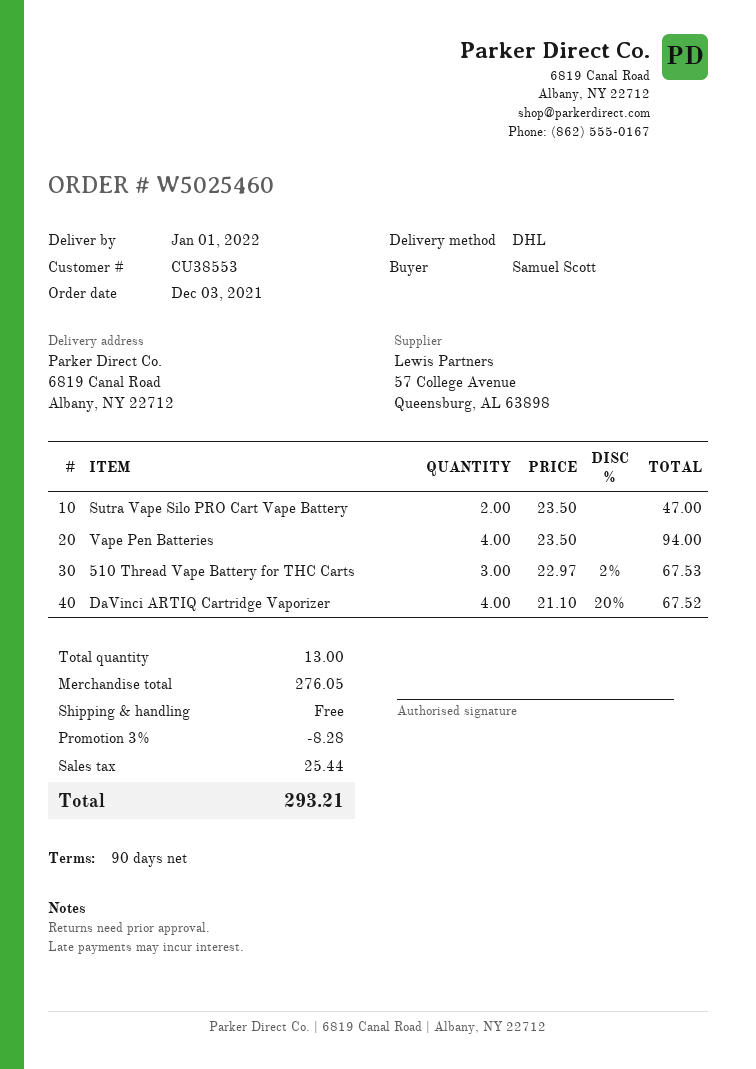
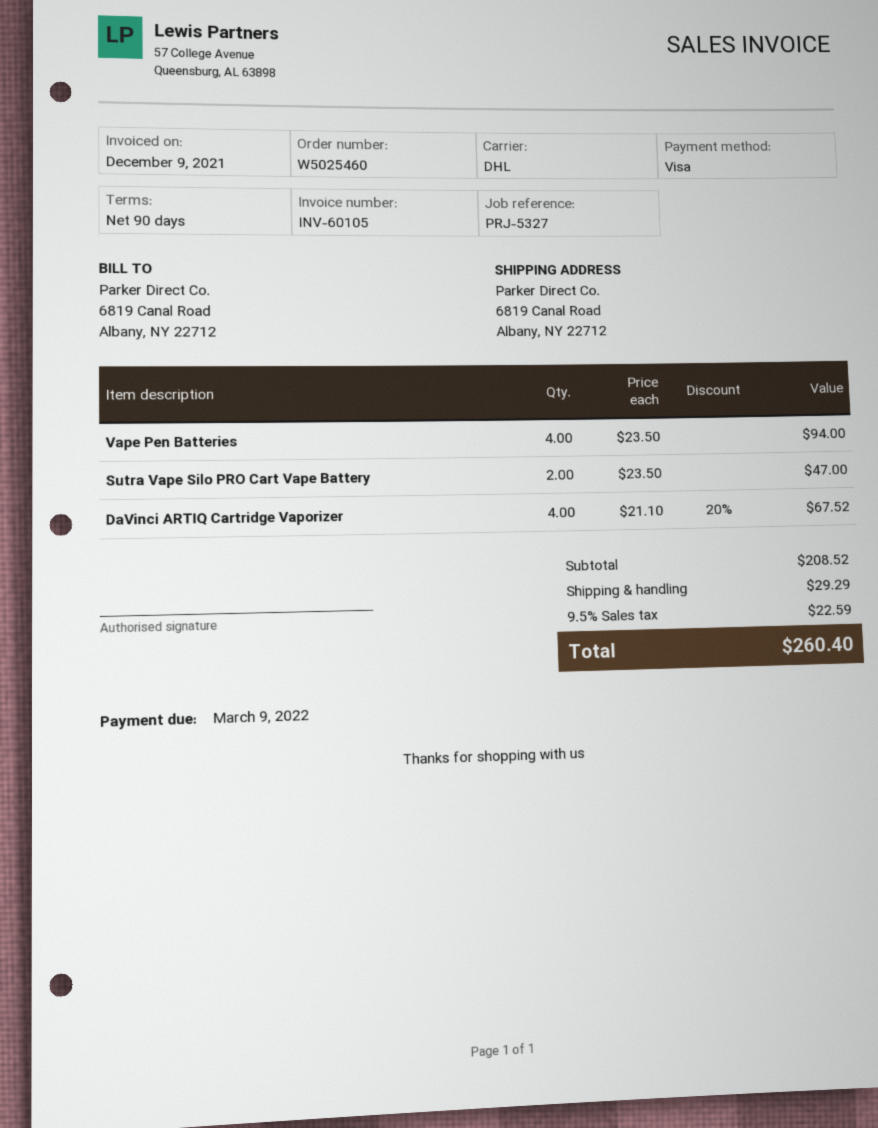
510 Thread Vape Battery for THC Carts: 3 x 22.97 - 2% = 67.53 -> none
subtotal: 276.05 -> 208.52
discount: 3% = 8.28 -> none
shipping: 0.00 -> 29.29
tax: 25.44 -> 22.59
total: 293.21 -> 260.40

